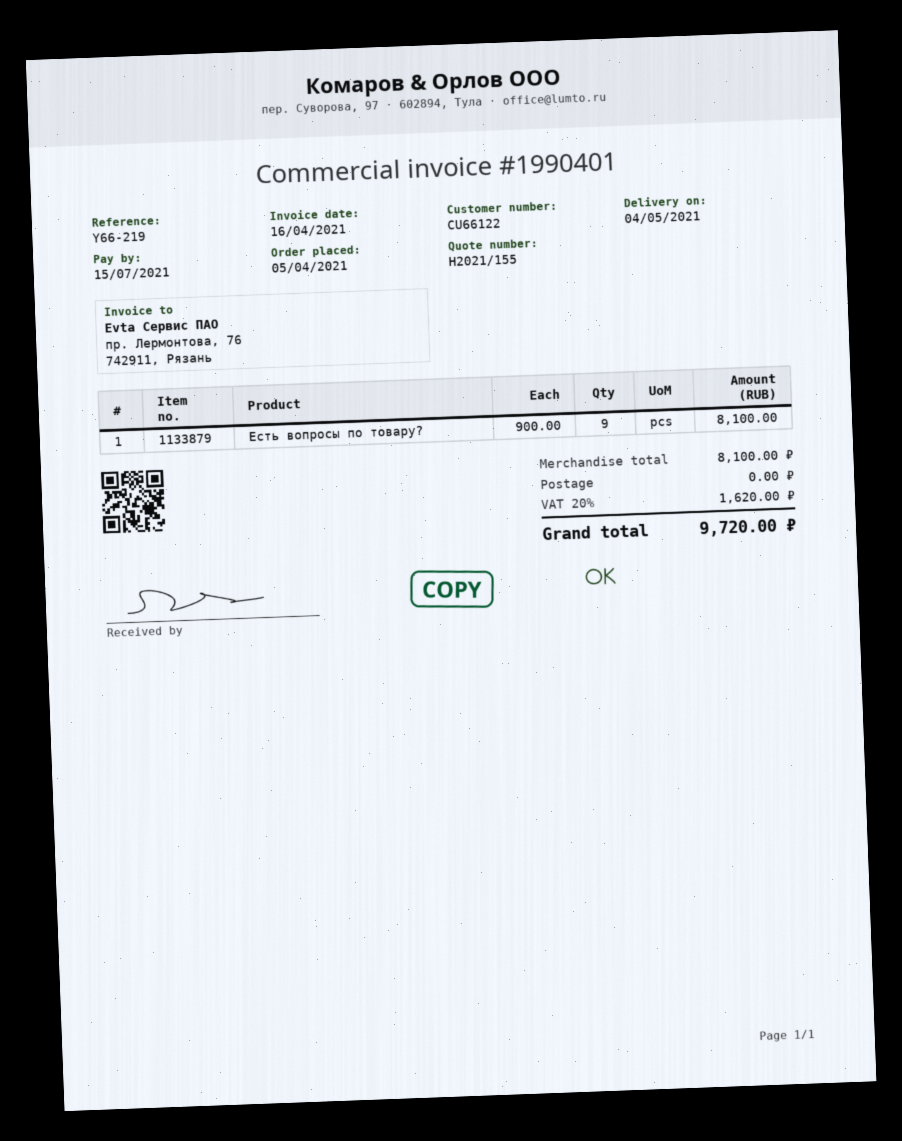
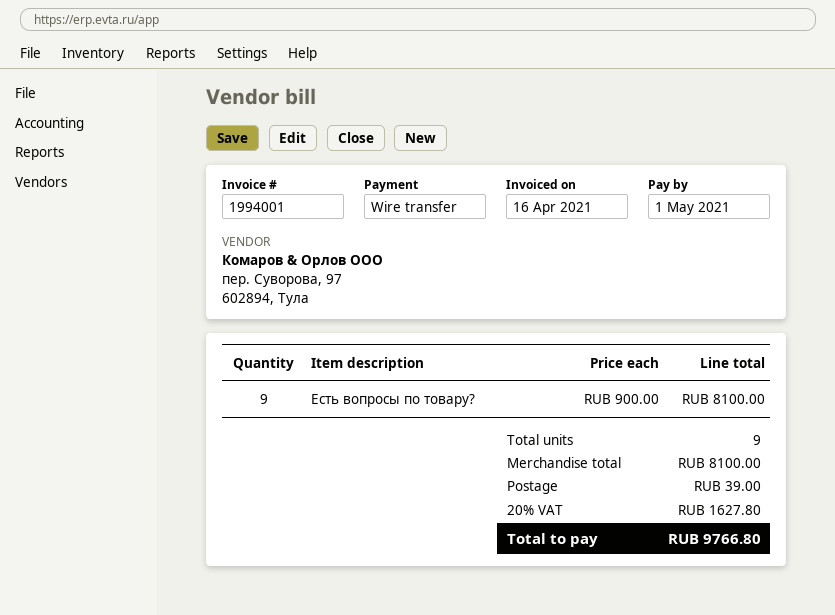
invoice number: 1990401 -> 1994001
due date: 2021-07-15 -> 2021-05-01
shipping: 0.00 -> 39.00
tax: 20% = 1620.00 -> 20% = 1627.80
total: 9720.00 -> 9766.80

